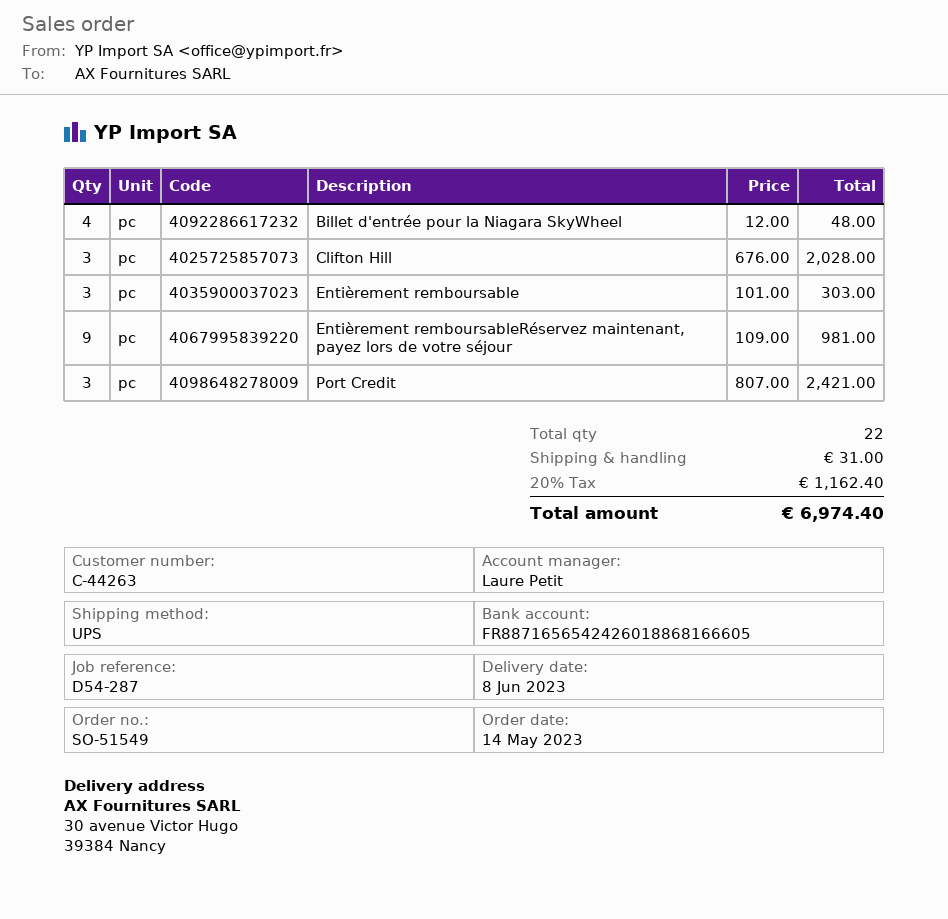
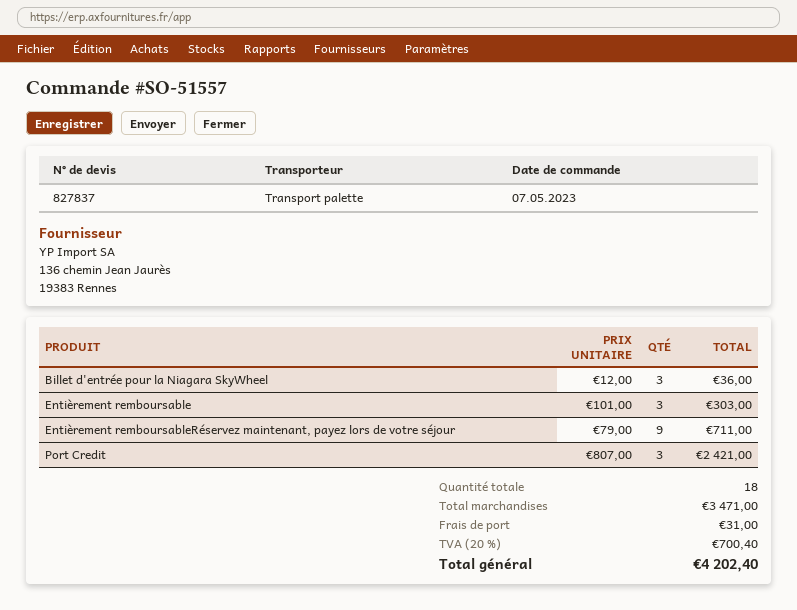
order number: SO-51549 -> SO-51557
order date: 2023-05-14 -> 2023-05-07
shipping method: UPS -> pallet freight
Billet d'entrée pour la Niagara SkyWheel: 4 x 12.00 = 48.00 -> 3 x 12.00 = 36.00
Clifton Hill: 3 x 676.00 = 2028.00 -> none
Entièrement remboursableRéservez maintenant, payez lors de votre séjour: 9 x 109.00 = 981.00 -> 9 x 79.00 = 711.00
total quantity: 22 -> 18
tax: 20% = 1162.40 -> 20% = 700.40
total: 6974.40 -> 4202.40

